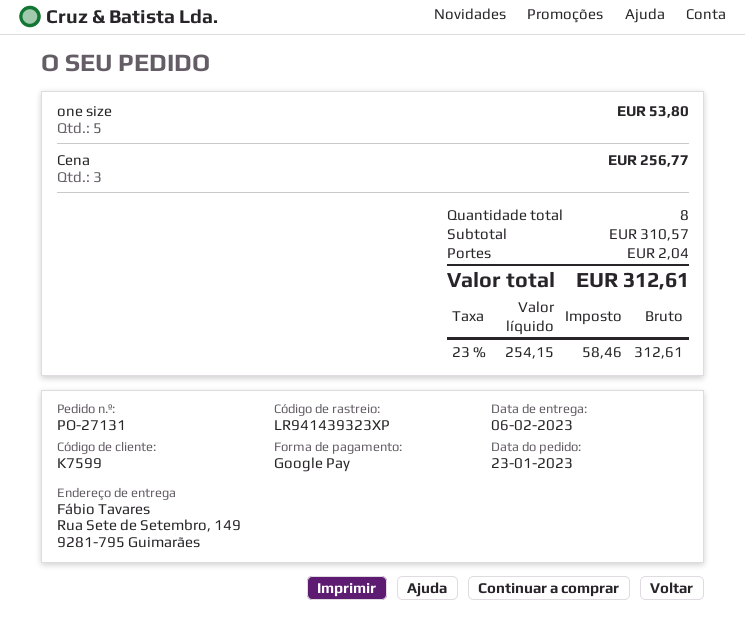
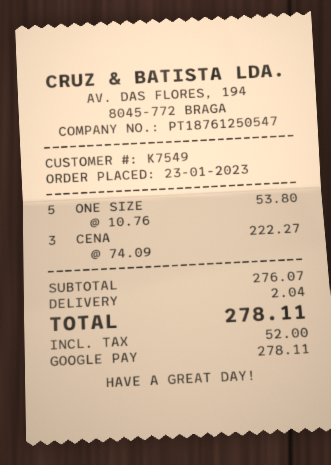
customer number: K7599 -> K7549
Cena: 3 for 256.77 -> 3 for 222.27
subtotal: 310.57 -> 276.07
tax: 58.46 -> 52.00
total: 312.61 -> 278.11

